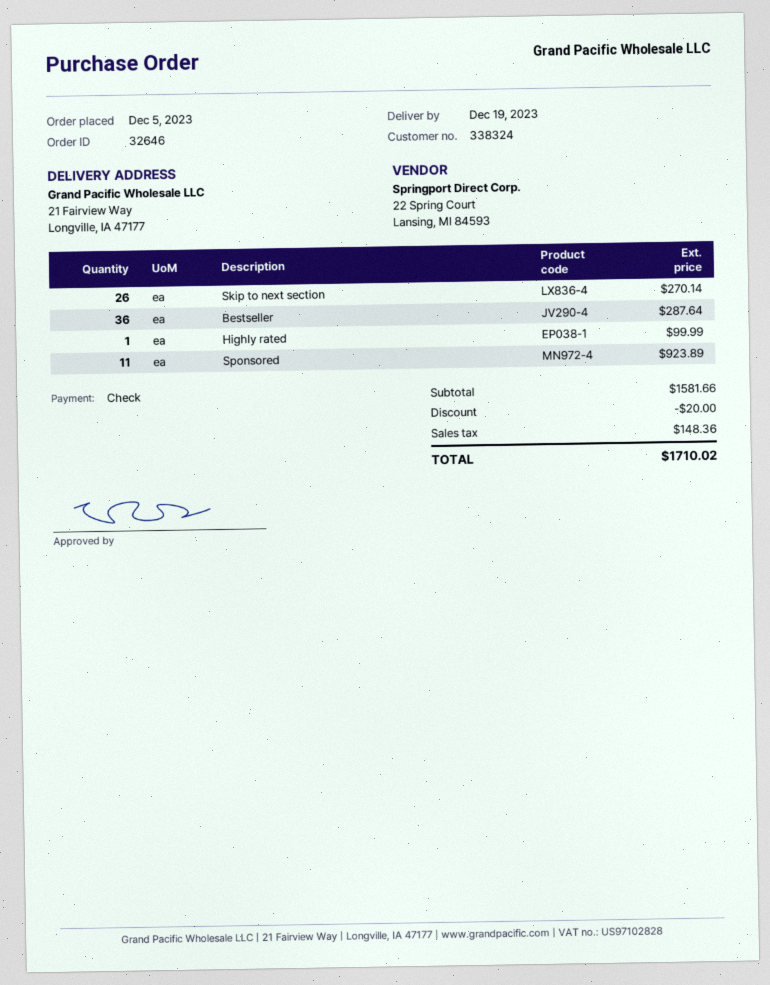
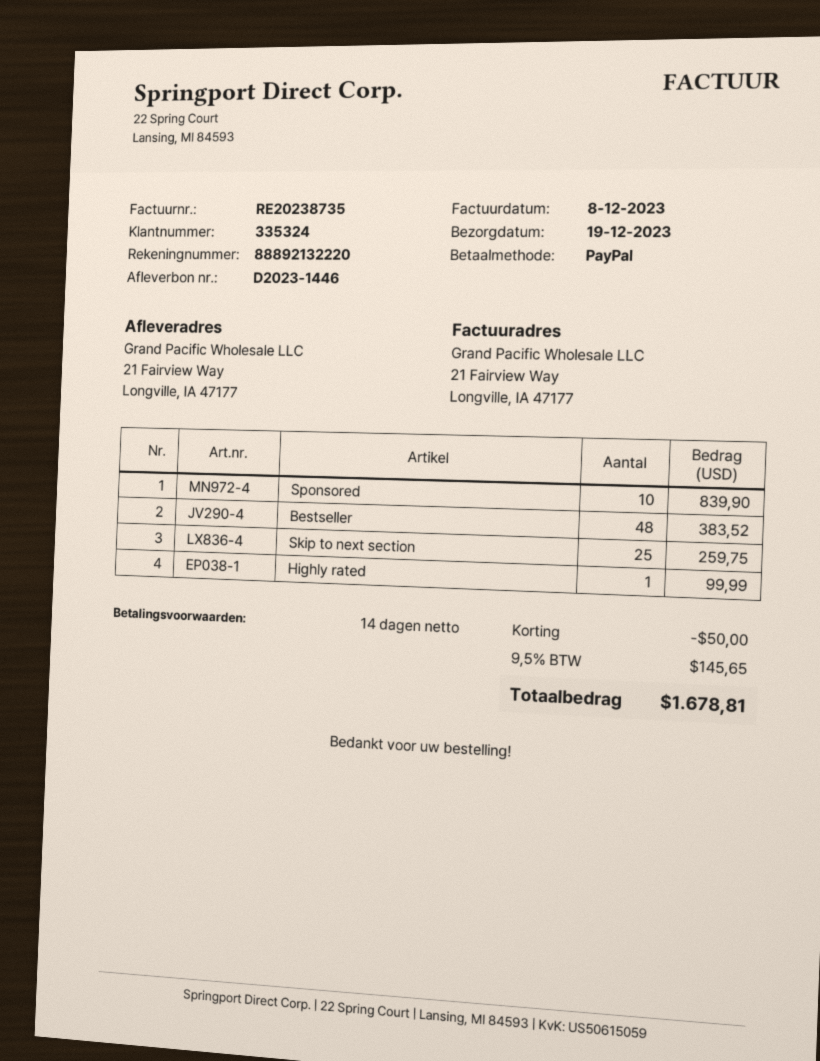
customer number: 338324 -> 335324
payment method: cheque -> PayPal
Skip to next section: 26 for 270.14 -> 25 for 259.75
Bestseller: 36 for 287.64 -> 48 for 383.52
Sponsored: 11 for 923.89 -> 10 for 839.90
discount: 20.00 -> 50.00
tax: 148.36 -> 145.65
total: 1710.02 -> 1678.81

